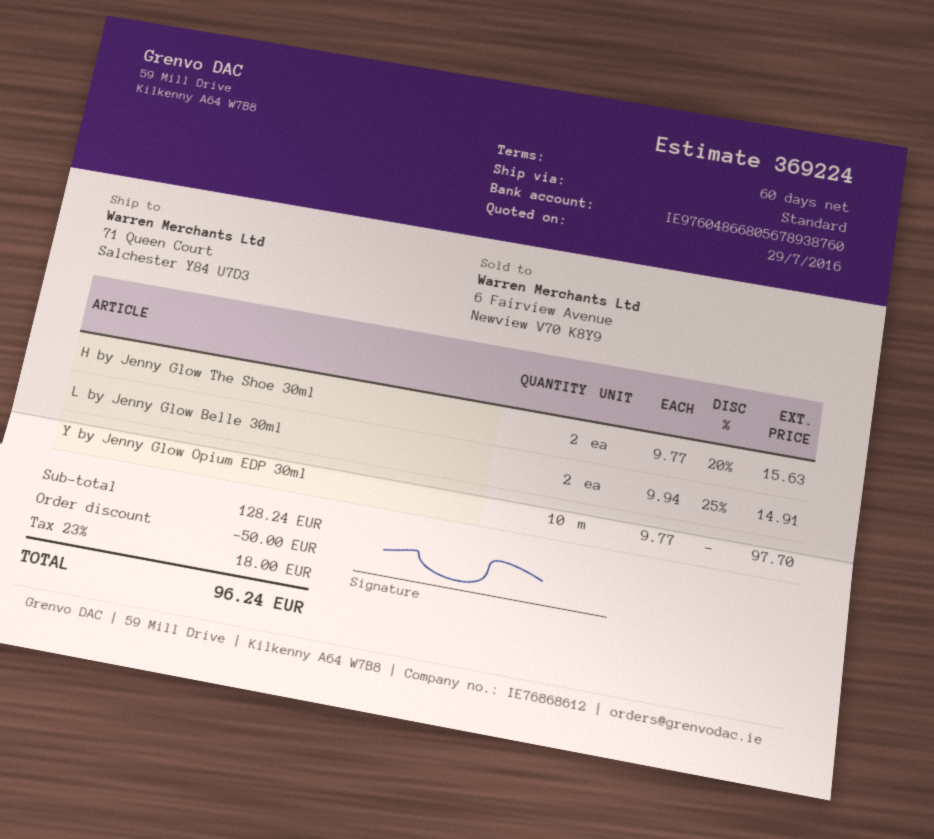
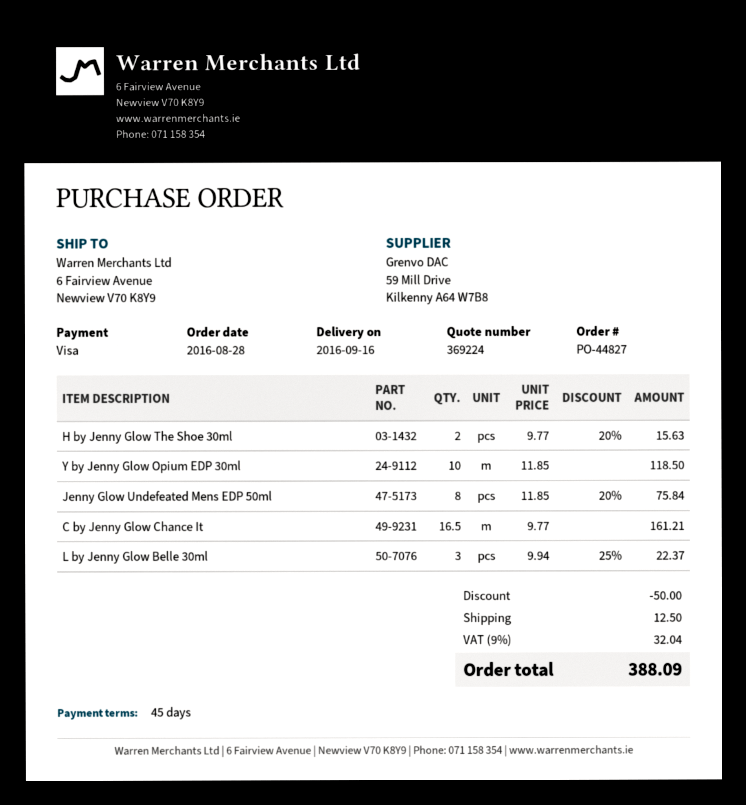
payment terms: 60 days -> 45 days
ship to: 71 Queen Court, Salchester Y84 U7D3 -> 6 Fairview Avenue, Newview V70 K8Y9
L by Jenny Glow Belle 30ml: 2 x 9.94 - 25% = 14.91 -> 3 x 9.94 - 25% = 22.37
Y by Jenny Glow Opium EDP 30ml: 10 x 9.77 = 97.70 -> 10 x 11.85 = 118.50
Jenny Glow Undefeated Mens EDP 50ml: none -> 8 x 11.85 - 20% = 75.84
C by Jenny Glow Chance It: none -> 16.5 x 9.77 = 161.21
shipping: none -> 12.50
tax: 23% = 18.00 -> 9% = 32.04
total: 96.24 -> 388.09

